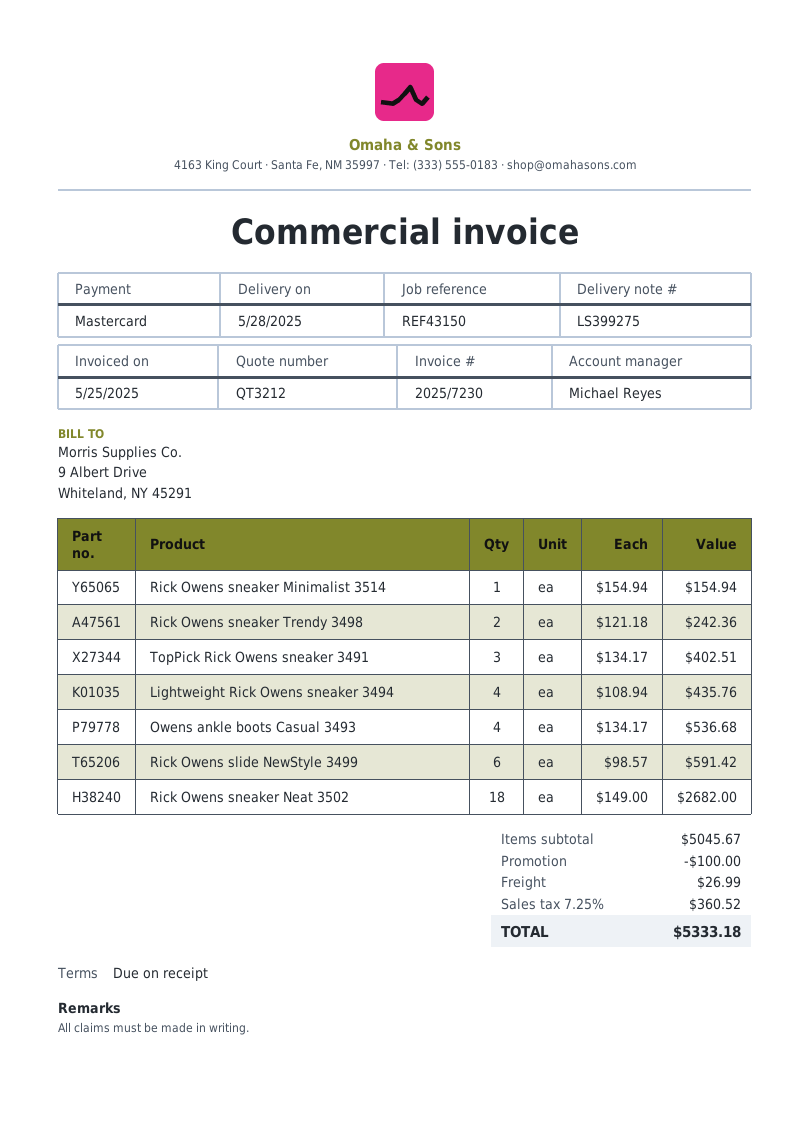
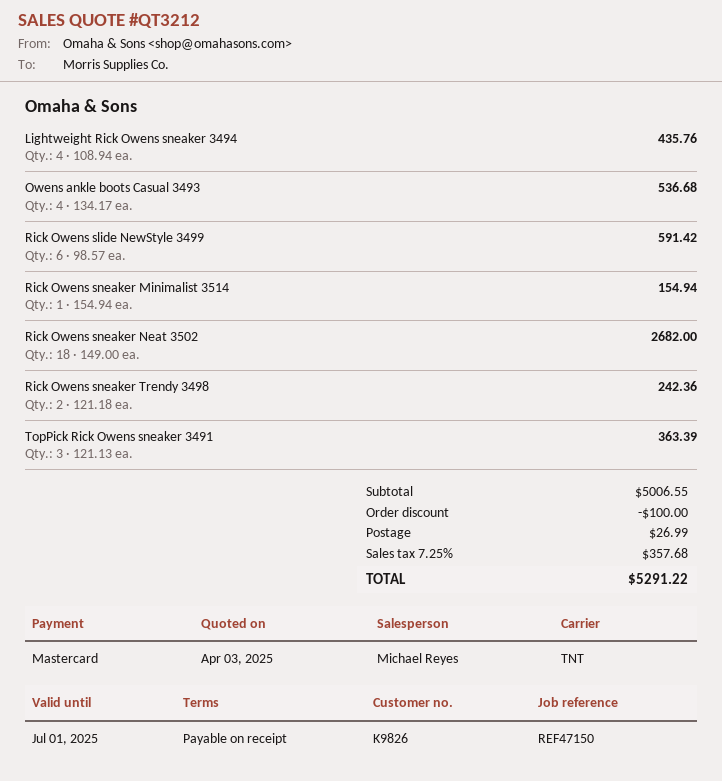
reference: REF43150 -> REF47150
TopPick Rick Owens sneaker 3491: 3 x 134.17 = 402.51 -> 3 x 121.13 = 363.39
subtotal: 5045.67 -> 5006.55
tax: 7.25% = 360.52 -> 7.25% = 357.68
total: 5333.18 -> 5291.22

